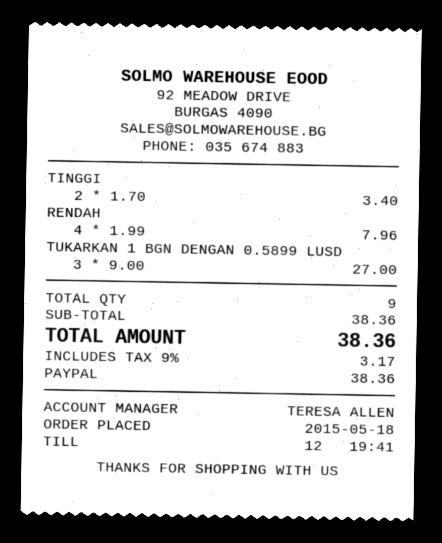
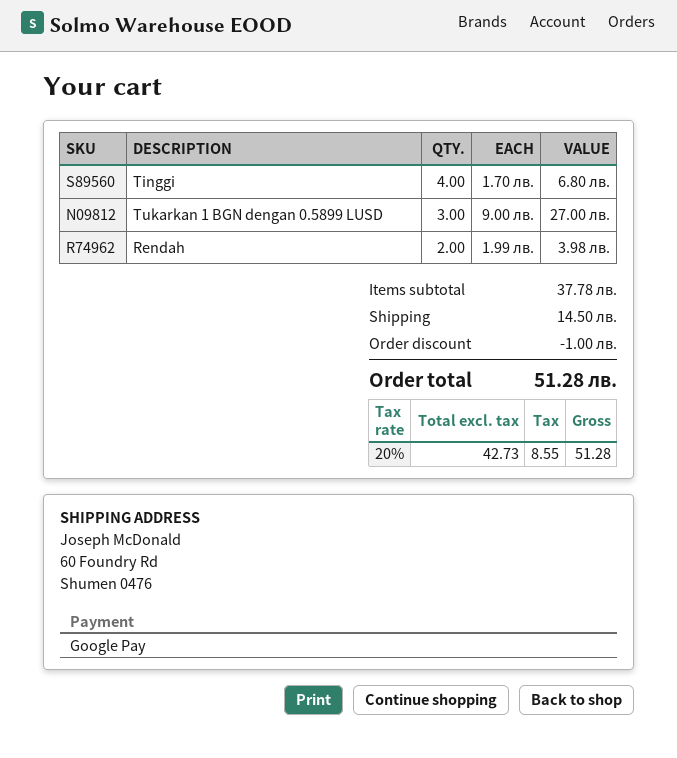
payment method: PayPal -> Google Pay
TINGGI: 2 x 1.70 = 3.40 -> 4 x 1.70 = 6.80
RENDAH: 4 x 1.99 = 7.96 -> 2 x 1.99 = 3.98
subtotal: 38.36 -> 37.78
discount: none -> 1.00
shipping: none -> 14.50
tax: 9% = 3.17 -> 20% = 8.55
total: 38.36 -> 51.28

